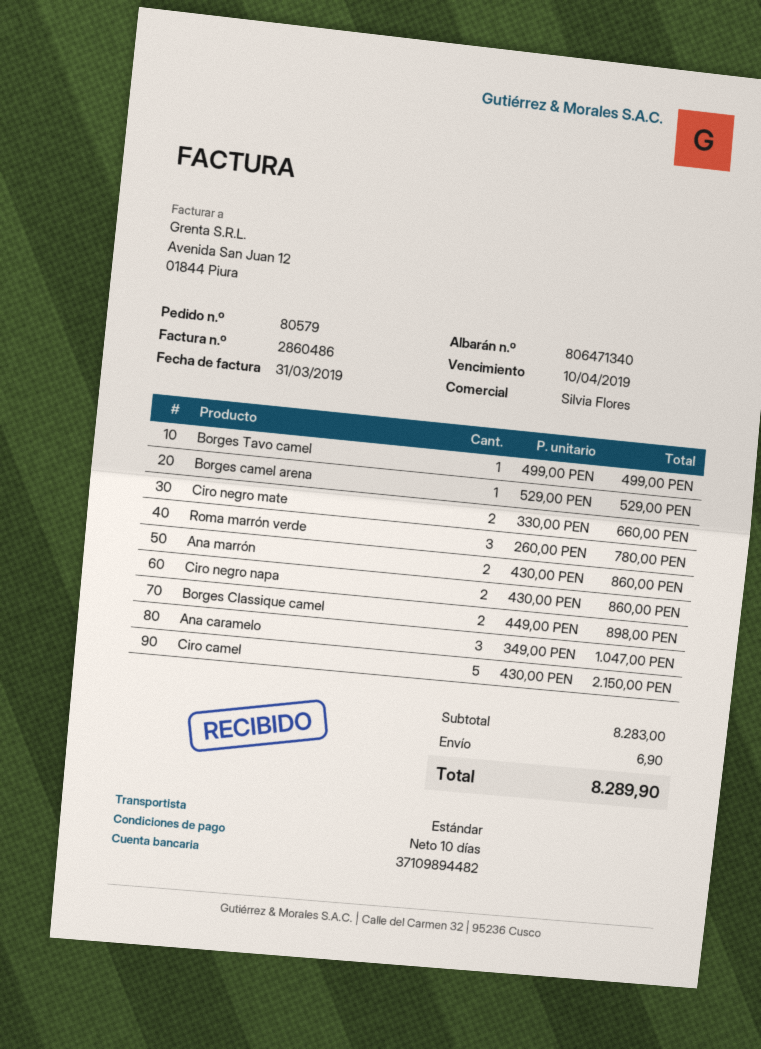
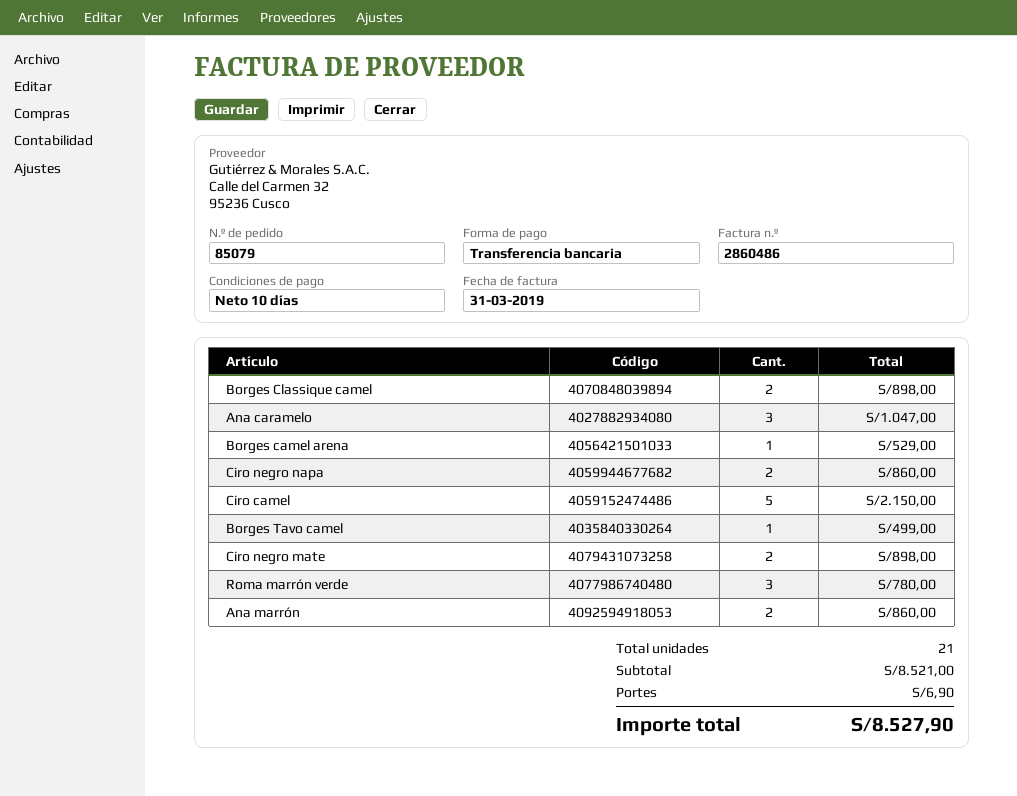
order number: 80579 -> 85079
Ciro negro mate: 2 for 660.00 -> 2 for 898.00
subtotal: 8283.00 -> 8521.00
total: 8289.90 -> 8527.90

